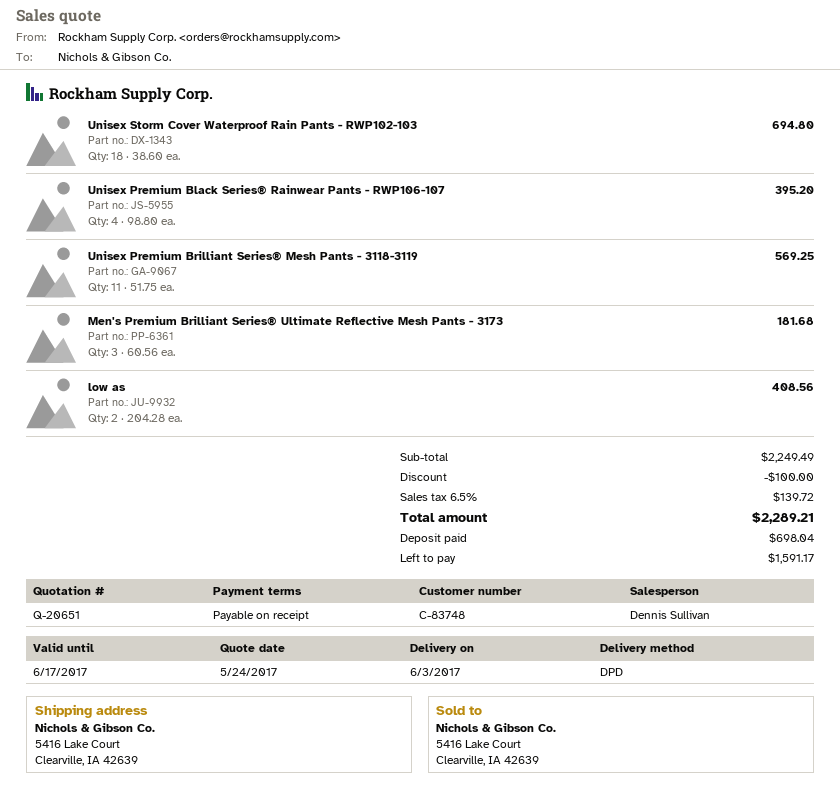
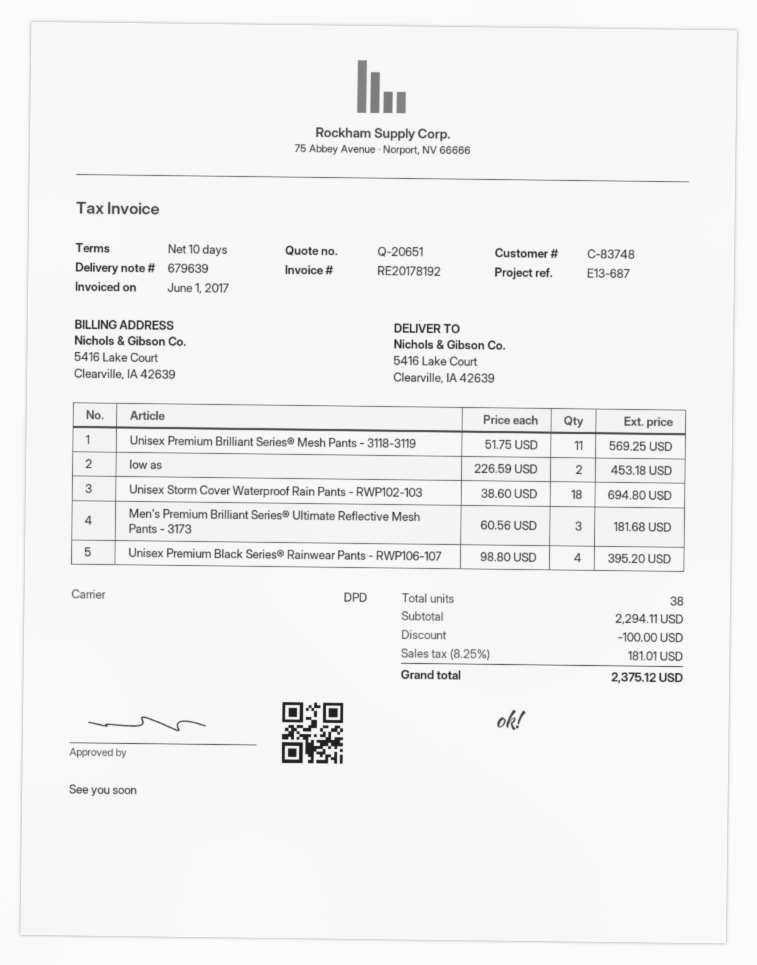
payment terms: on receipt -> 10 days
low as: 2 x 204.28 = 408.56 -> 2 x 226.59 = 453.18
subtotal: 2249.49 -> 2294.11
tax: 6.5% = 139.72 -> 8.25% = 181.01
total: 2289.21 -> 2375.12

